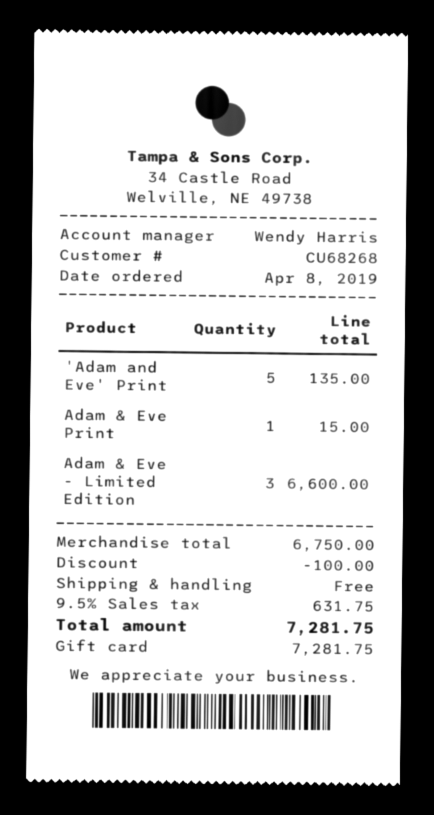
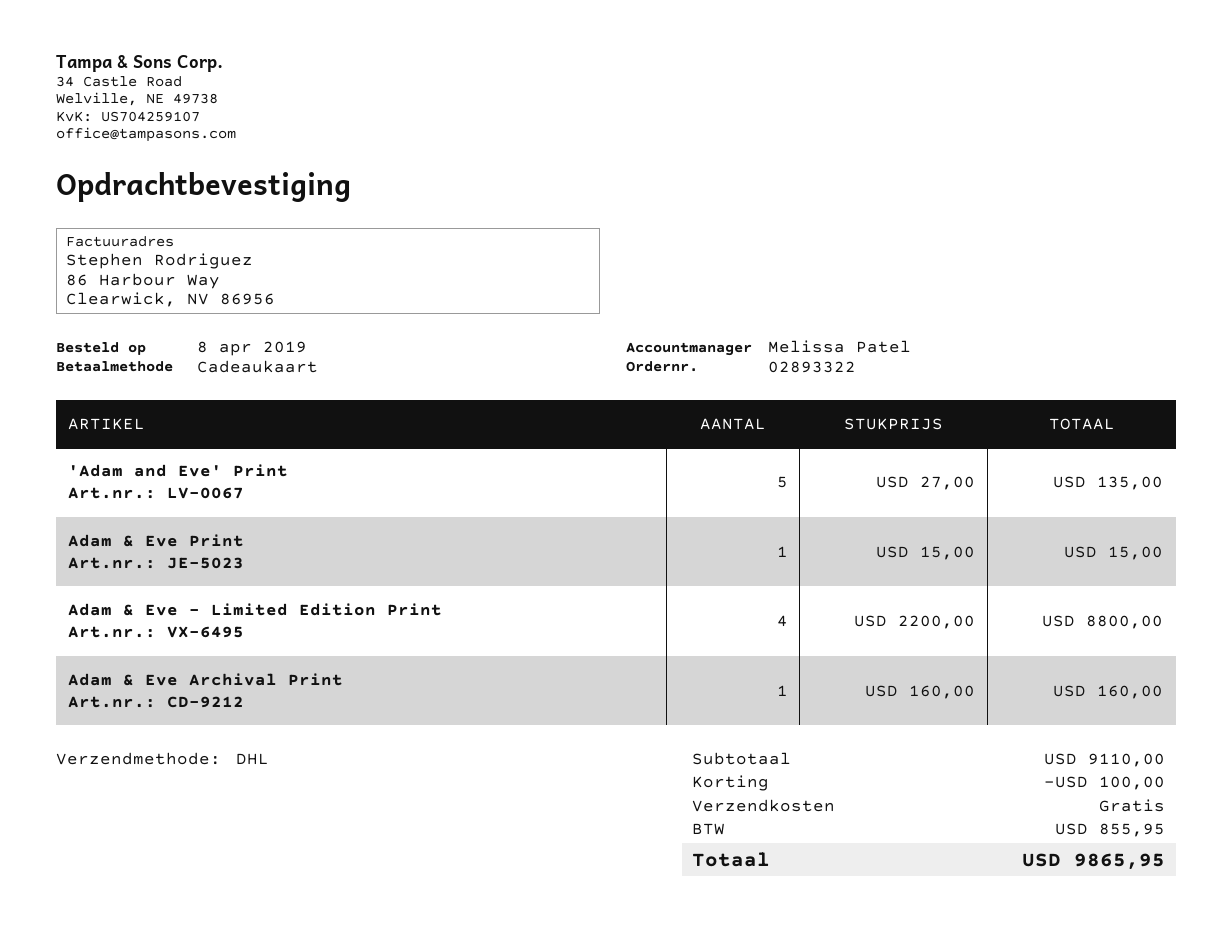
sales rep: Wendy Harris -> Melissa Patel
Adam & Eve - Limited Edition: 3 for 6600.00 -> 4 for 8800.00
Adam & Eve Archival Print: none -> 1 for 160.00
subtotal: 6750.00 -> 9110.00
tax: 631.75 -> 855.95
total: 7281.75 -> 9865.95

